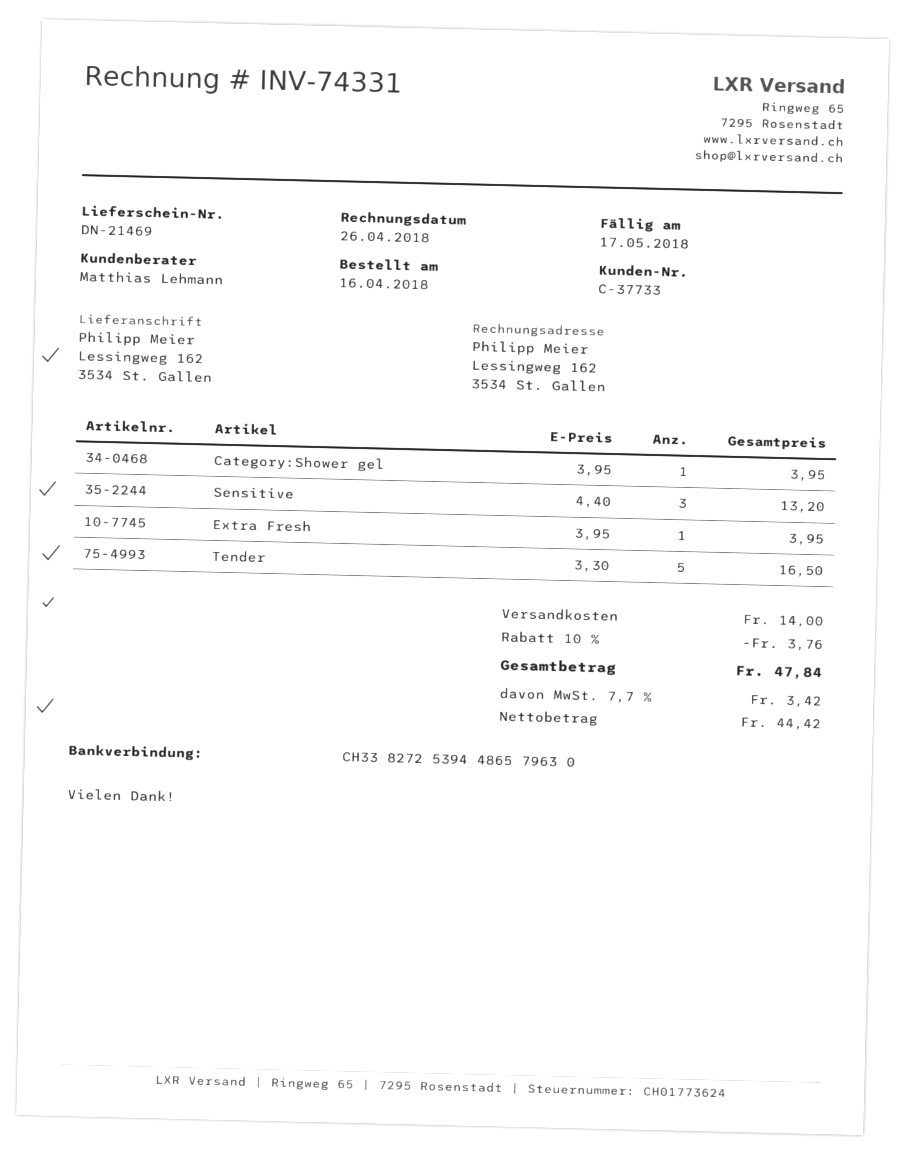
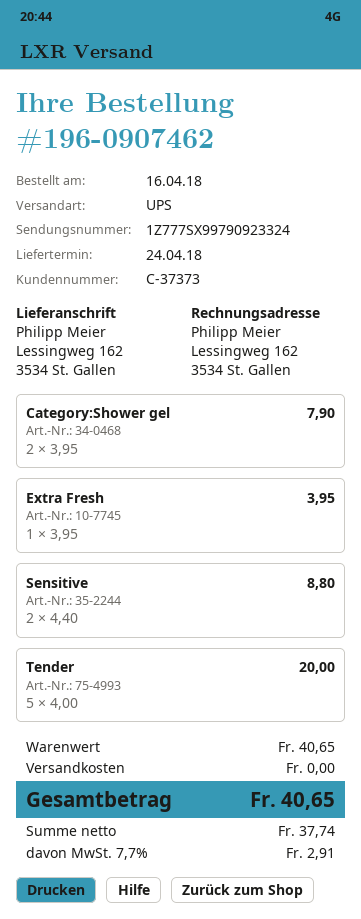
customer number: C-37733 -> C-37373
Category:Shower gel: 1 x 3.95 = 3.95 -> 2 x 3.95 = 7.90
Sensitive: 3 x 4.40 = 13.20 -> 2 x 4.40 = 8.80
Tender: 5 x 3.30 = 16.50 -> 5 x 4.00 = 20.00
discount: 10% = 3.76 -> none
shipping: 14.00 -> 0.00
net: 44.42 -> 37.74
tax: 7.7% = 3.42 -> 7.7% = 2.91
total: 47.84 -> 40.65

